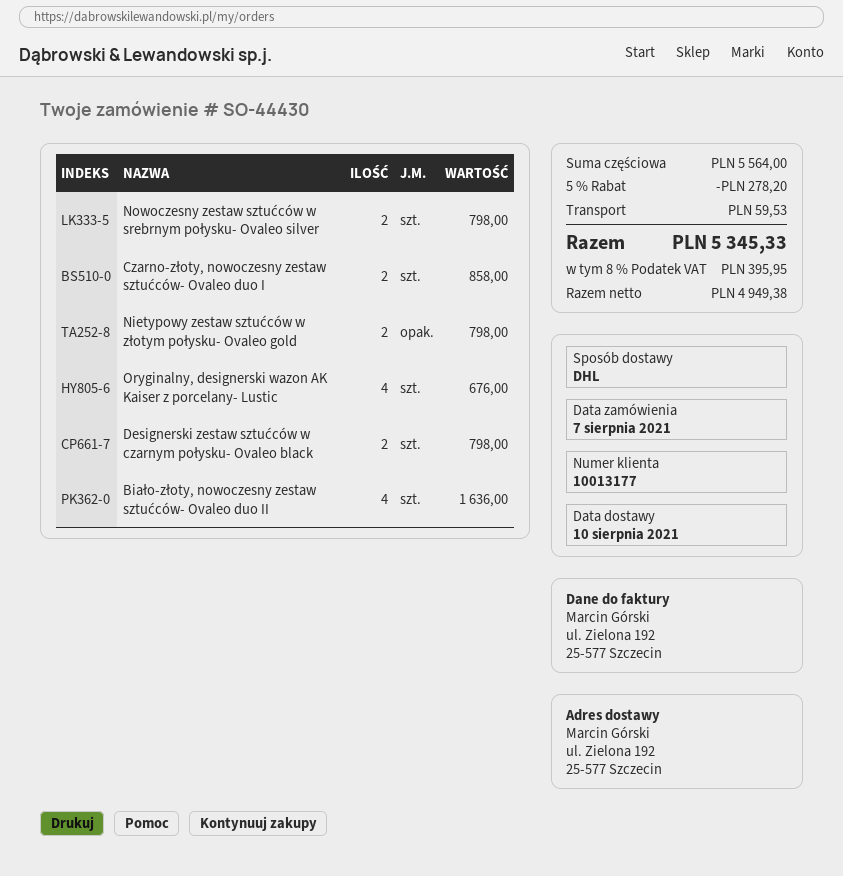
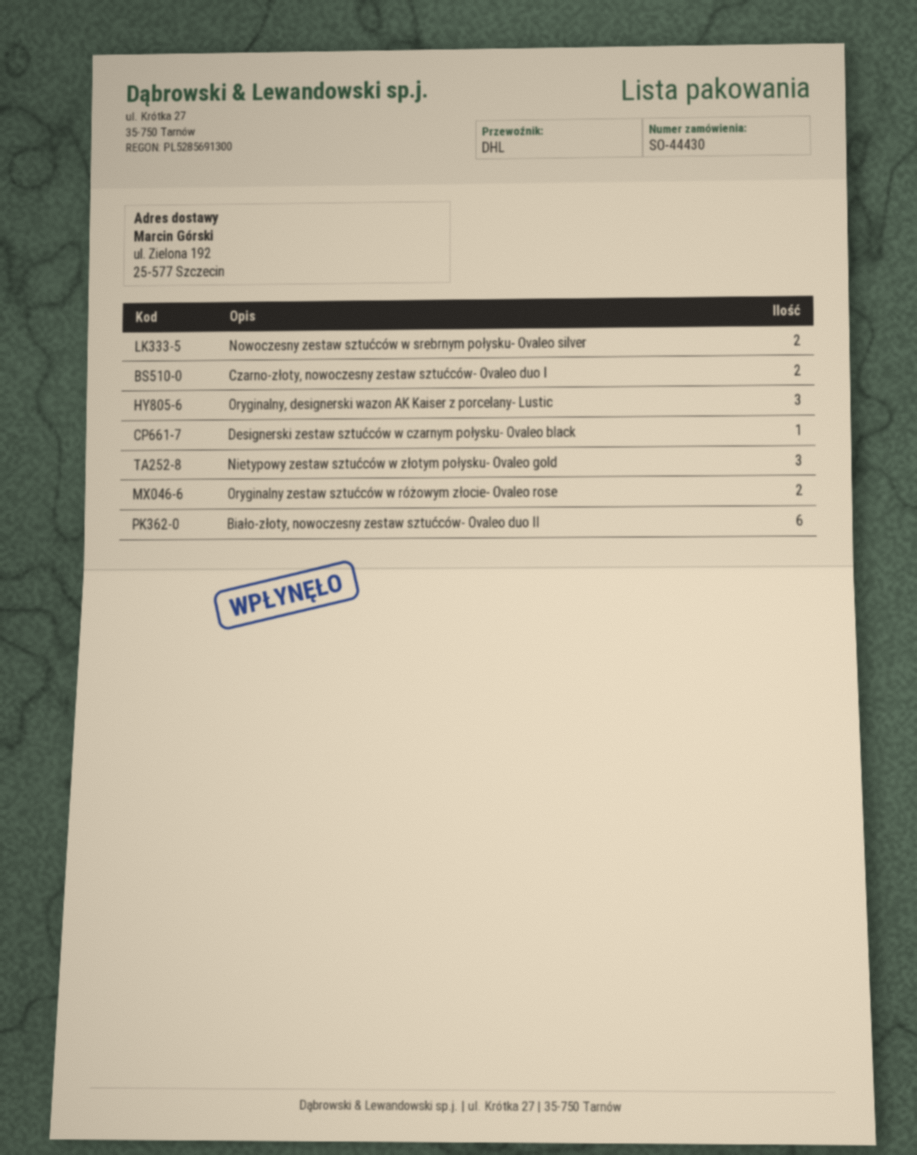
Nietypowy zestaw sztućców w złotym połysku- Ovaleo gold: 2 -> 3
Oryginalny, designerski wazon AK Kaiser z porcelany- Lustic: 4 -> 3
Designerski zestaw sztućców w czarnym połysku- Ovaleo black: 2 -> 1
Biało-złoty, nowoczesny zestaw sztućców- Ovaleo duo II: 4 -> 6
Oryginalny zestaw sztućców w różowym złocie- Ovaleo rose: none -> 2

